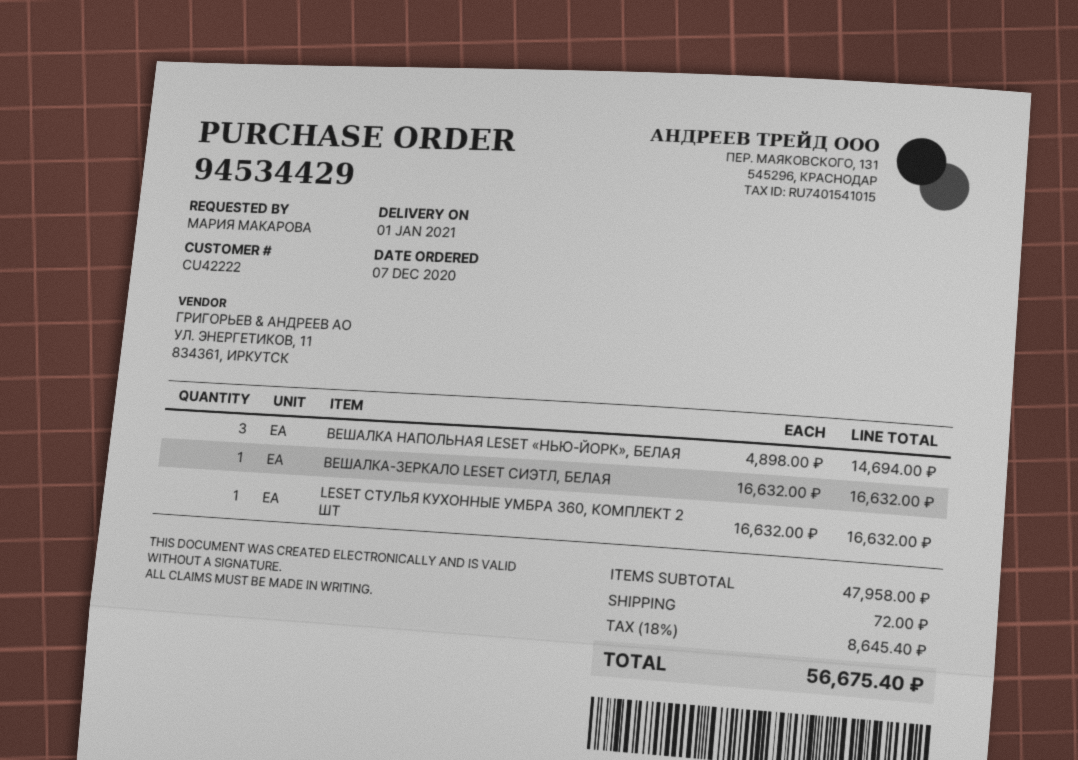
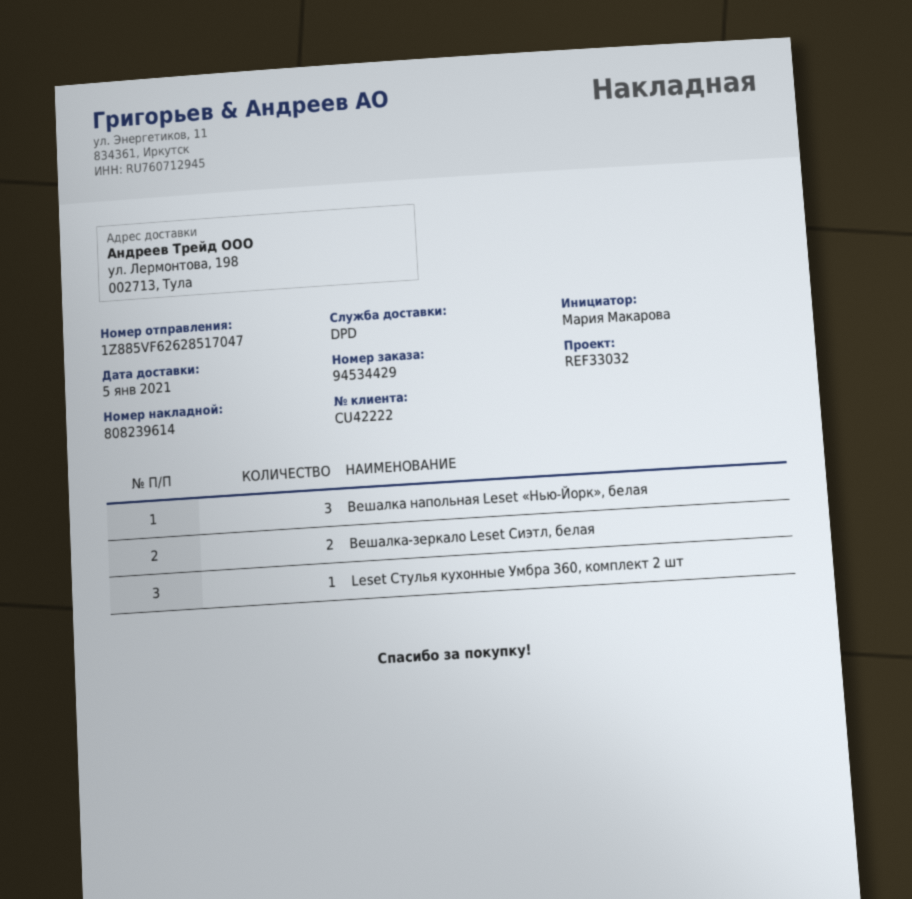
delivery date: 2021-01-01 -> 2021-01-05
ВЕШАЛКА-ЗЕРКАЛО LESET СИЭТЛ, БЕЛАЯ: 1 -> 2

